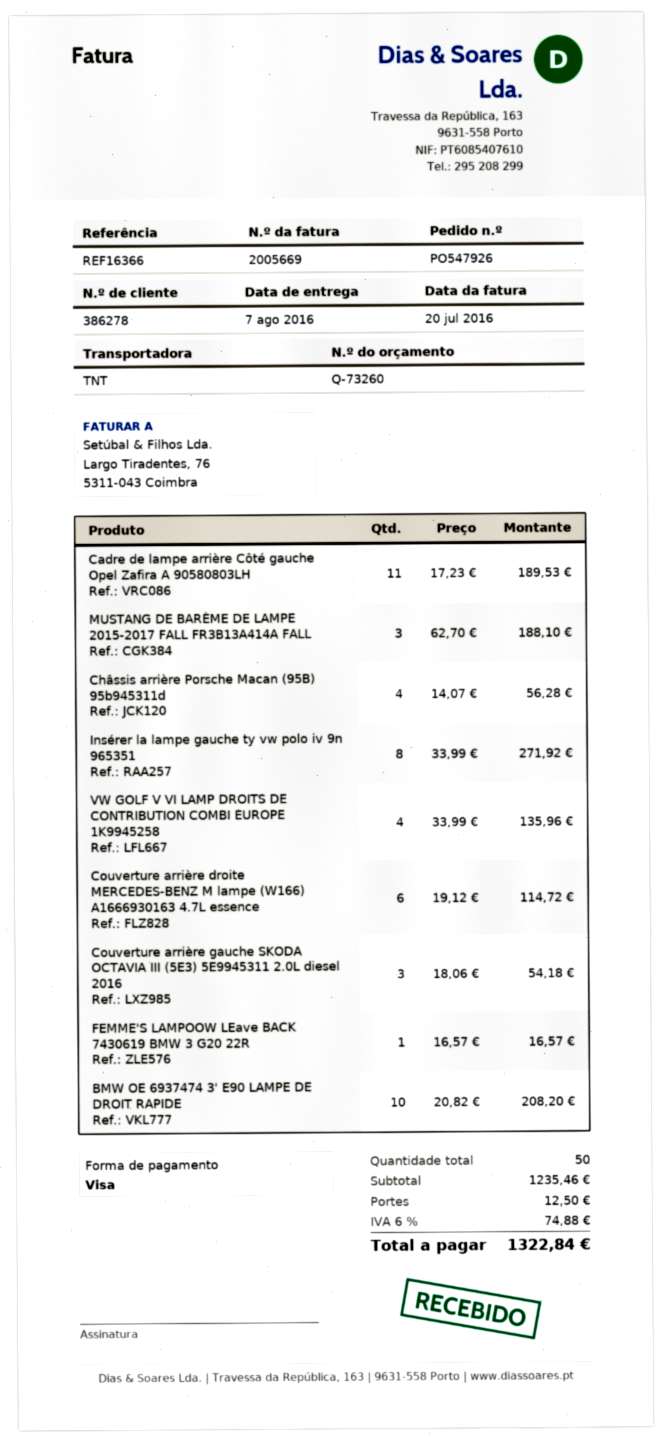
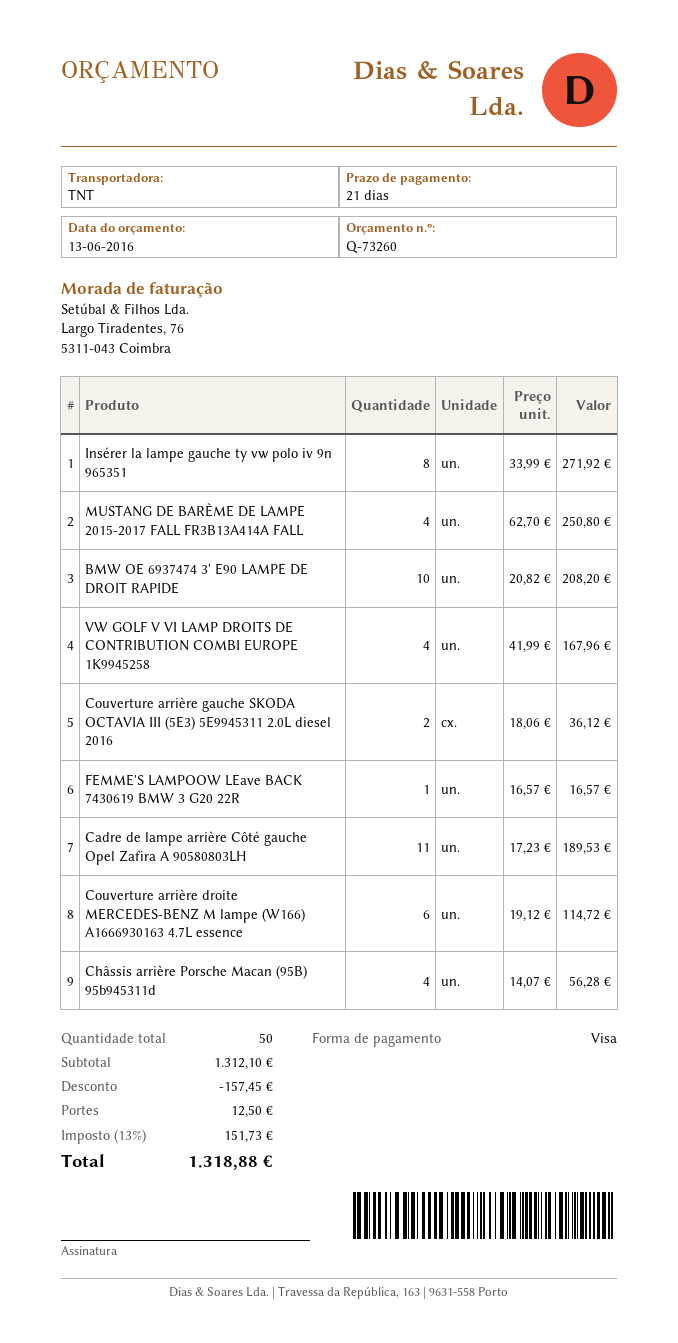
MUSTANG DE BARÈME DE LAMPE 2015-2017 FALL FR3B13A414A FALL: 3 x 62.70 = 188.10 -> 4 x 62.70 = 250.80
VW GOLF V VI LAMP DROITS DE CONTRIBUTION COMBI EUROPE 1K9945258: 4 x 33.99 = 135.96 -> 4 x 41.99 = 167.96
Couverture arrière gauche SKODA OCTAVIA III (5E3) 5E9945311 2.0L diesel 2016: 3 x 18.06 = 54.18 -> 2 x 18.06 = 36.12
subtotal: 1235.46 -> 1312.10
discount: none -> 157.45
tax: 6% = 74.88 -> 13% = 151.73
total: 1322.84 -> 1318.88

